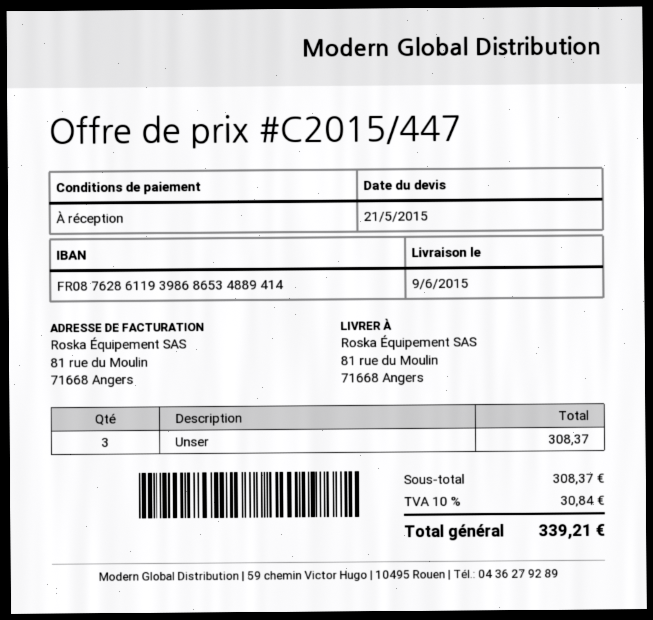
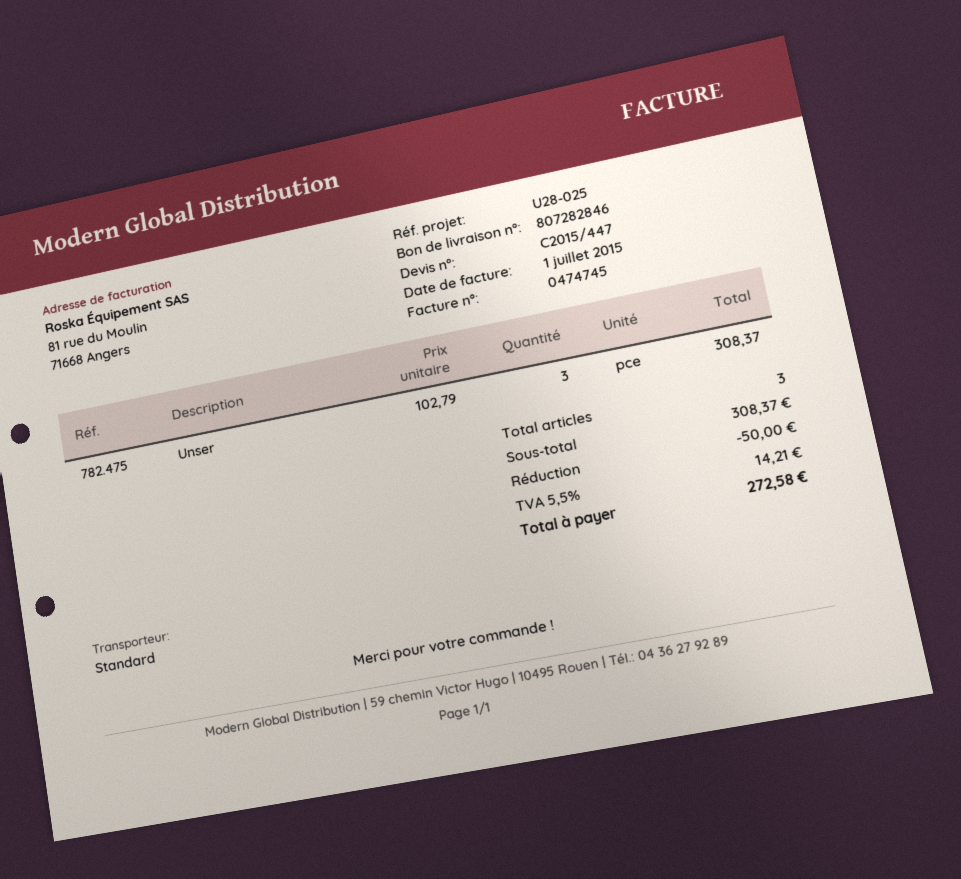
discount: none -> 50.00
tax: 10% = 30.84 -> 5.5% = 14.21
total: 339.21 -> 272.58

